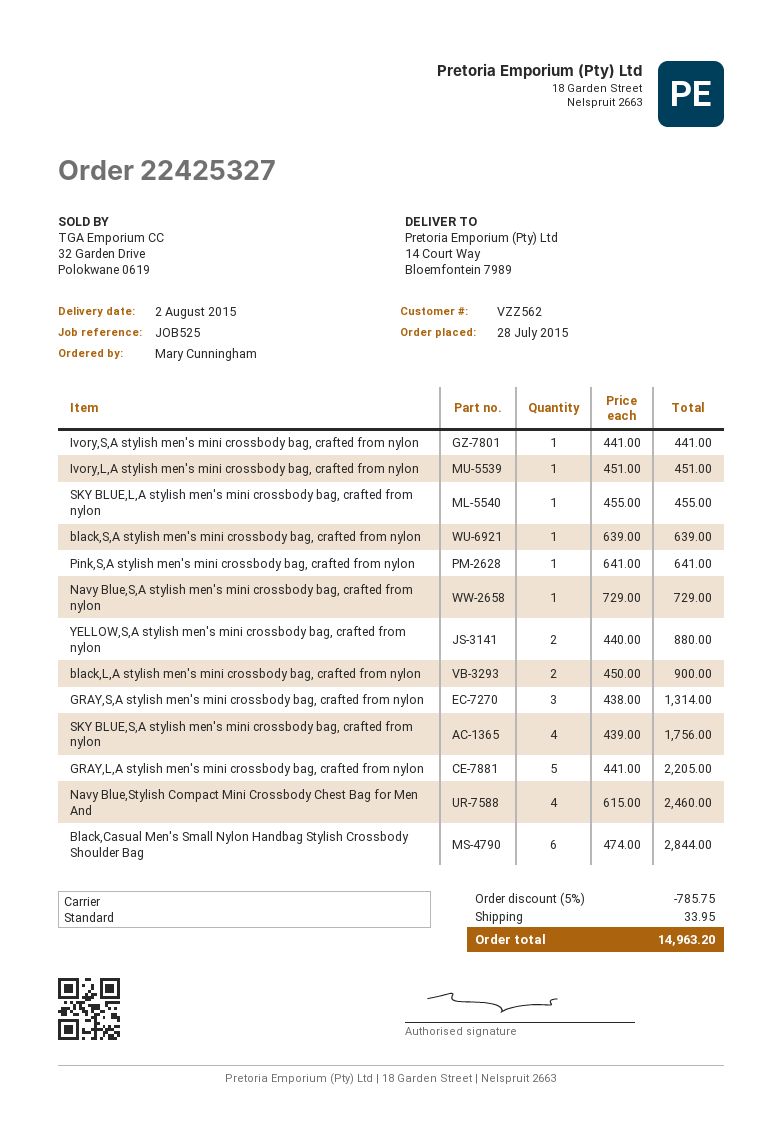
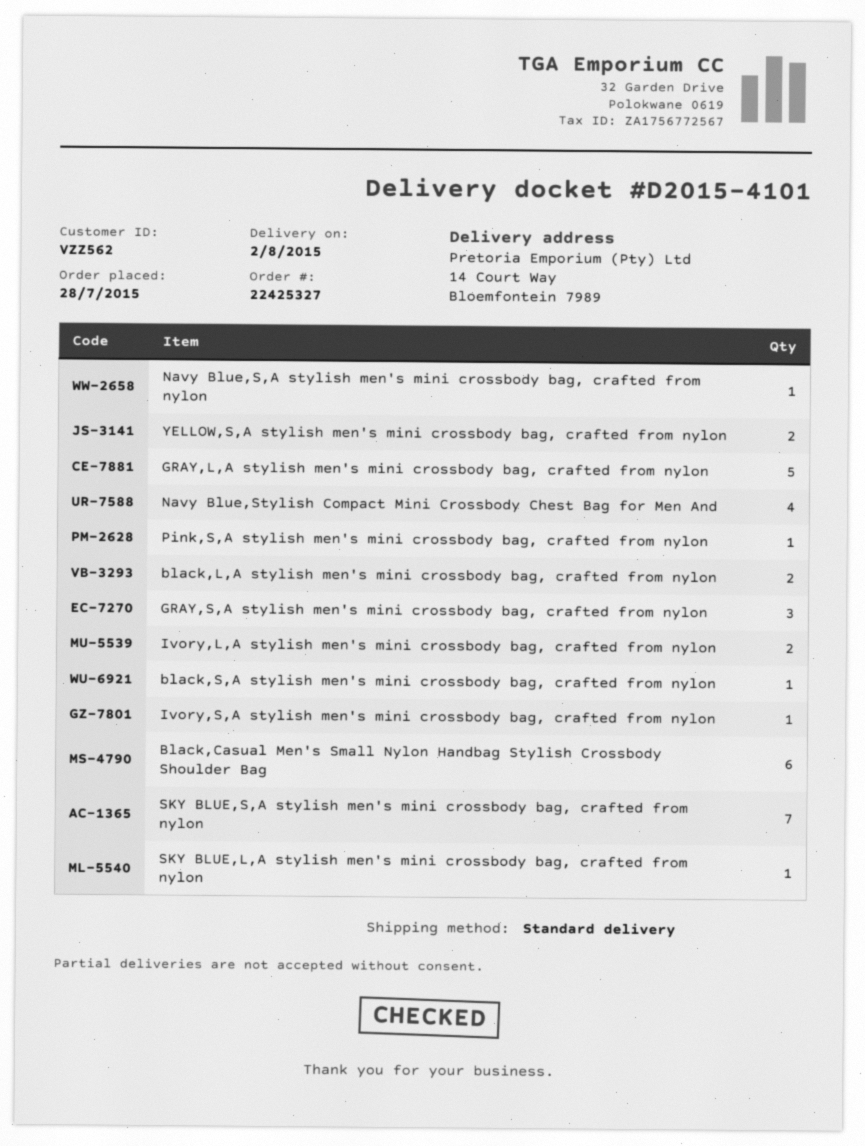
Ivory,L,A stylish men's mini crossbody bag, crafted from nylon: 1 -> 2
SKY BLUE,S,A stylish men's mini crossbody bag, crafted from nylon: 4 -> 7

